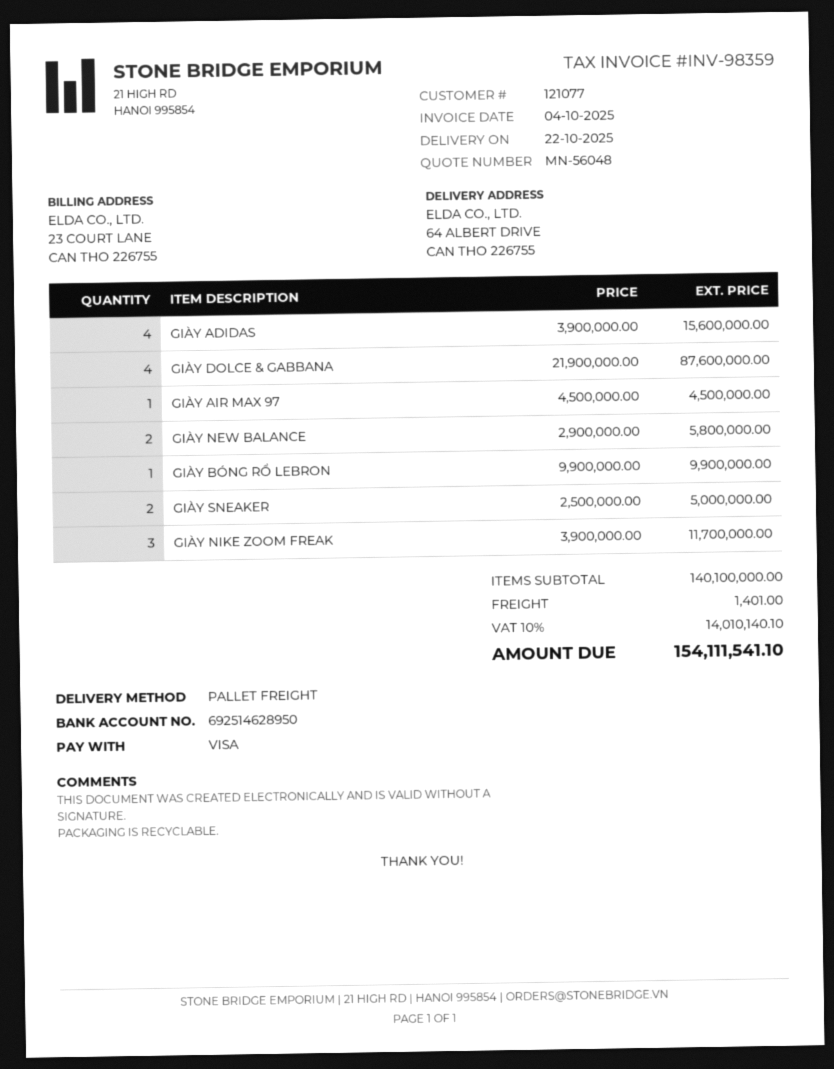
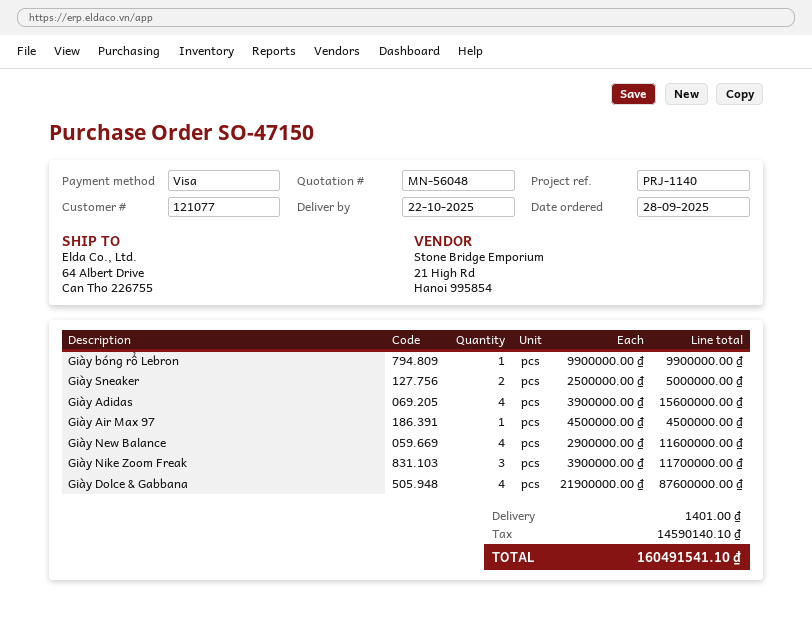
GIÀY NEW BALANCE: 2 x 2900000.00 = 5800000.00 -> 4 x 2900000.00 = 11600000.00
tax: 14010140.10 -> 14590140.10
total: 154111541.10 -> 160491541.10

